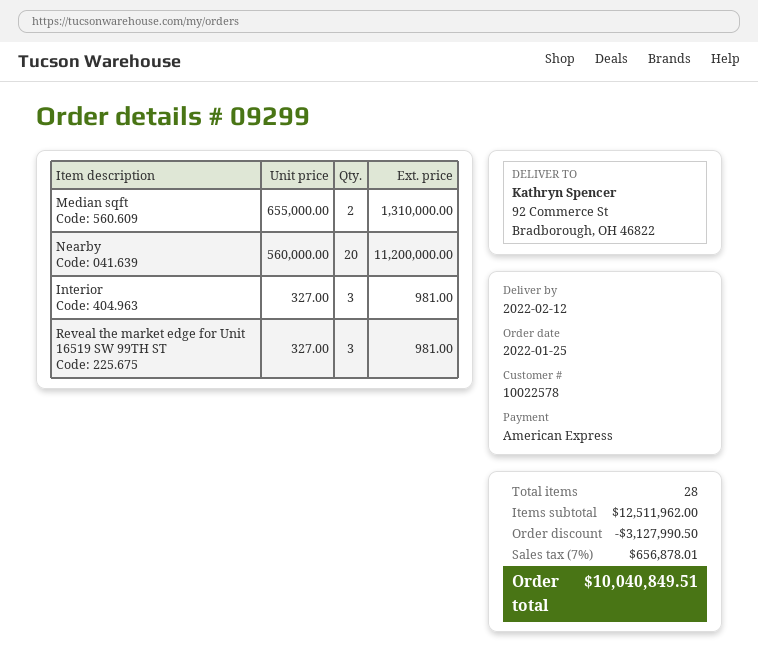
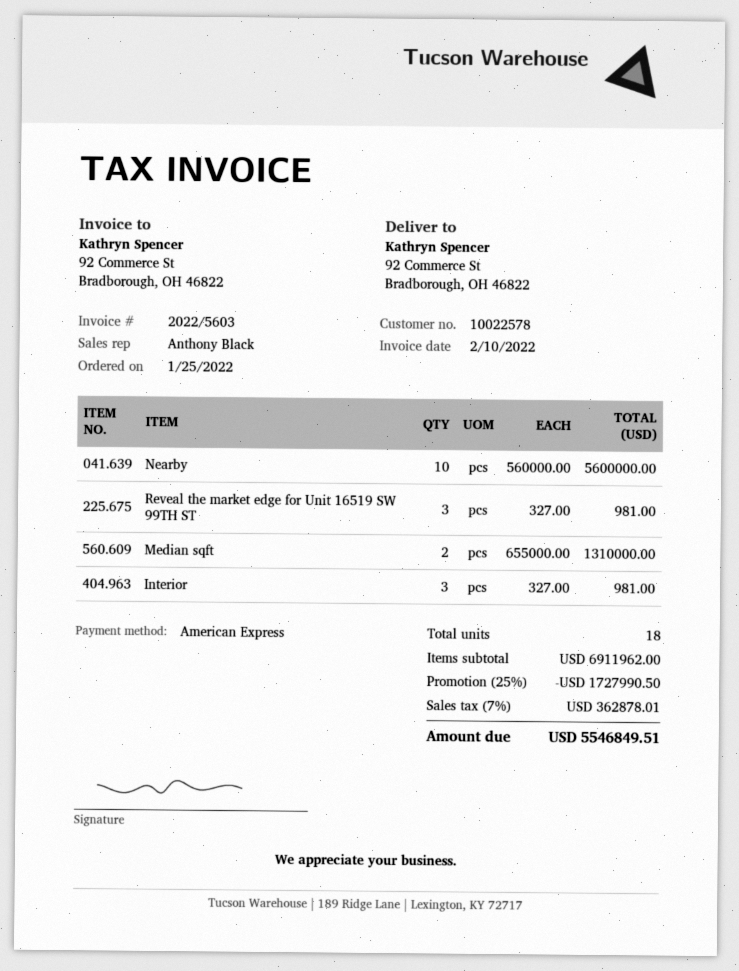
Nearby: 20 x 560000.00 = 11200000.00 -> 10 x 560000.00 = 5600000.00
total quantity: 28 -> 18
subtotal: 12511962.00 -> 6911962.00
discount: 3127990.50 -> 1727990.50
tax: 7% = 656878.01 -> 7% = 362878.01
total: 10040849.51 -> 5546849.51

